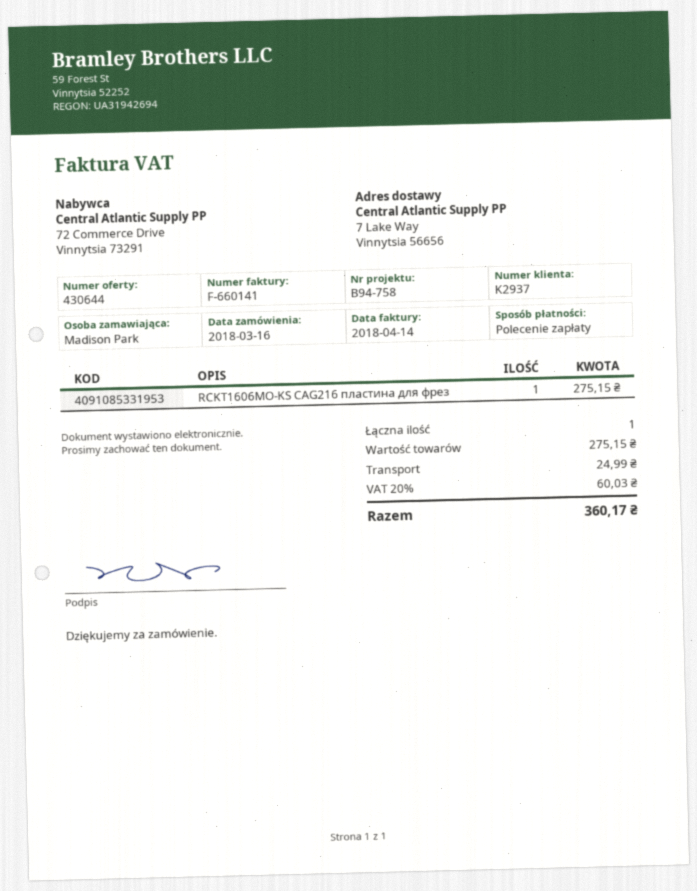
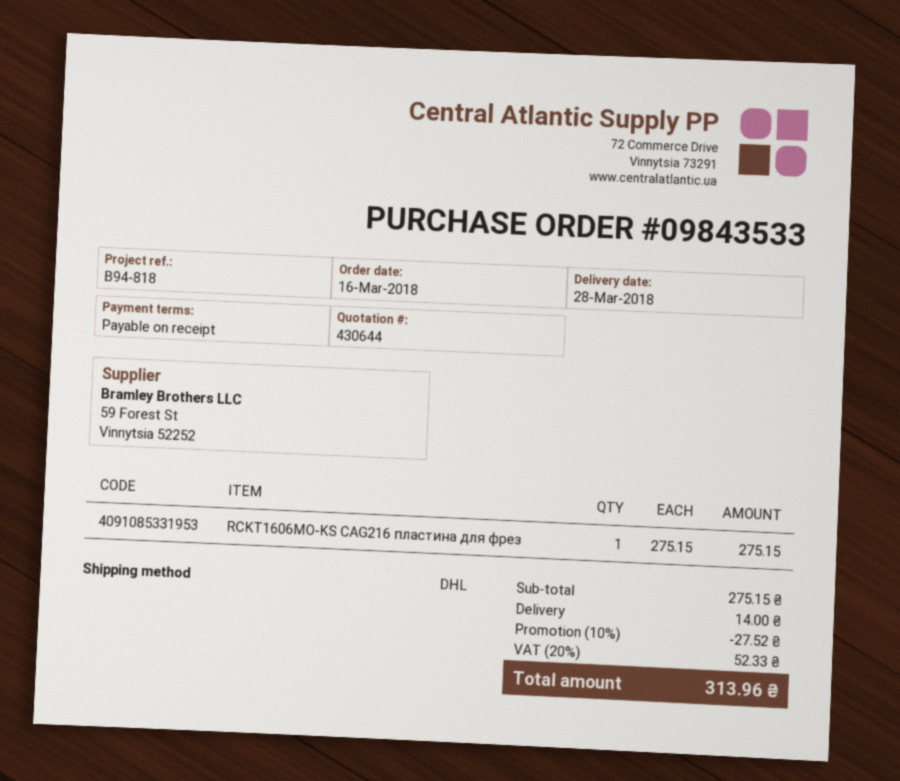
reference: B94-758 -> B94-818
discount: none -> 10% = 27.52
shipping: 24.99 -> 14.00
tax: 20% = 60.03 -> 20% = 52.33
total: 360.17 -> 313.96

